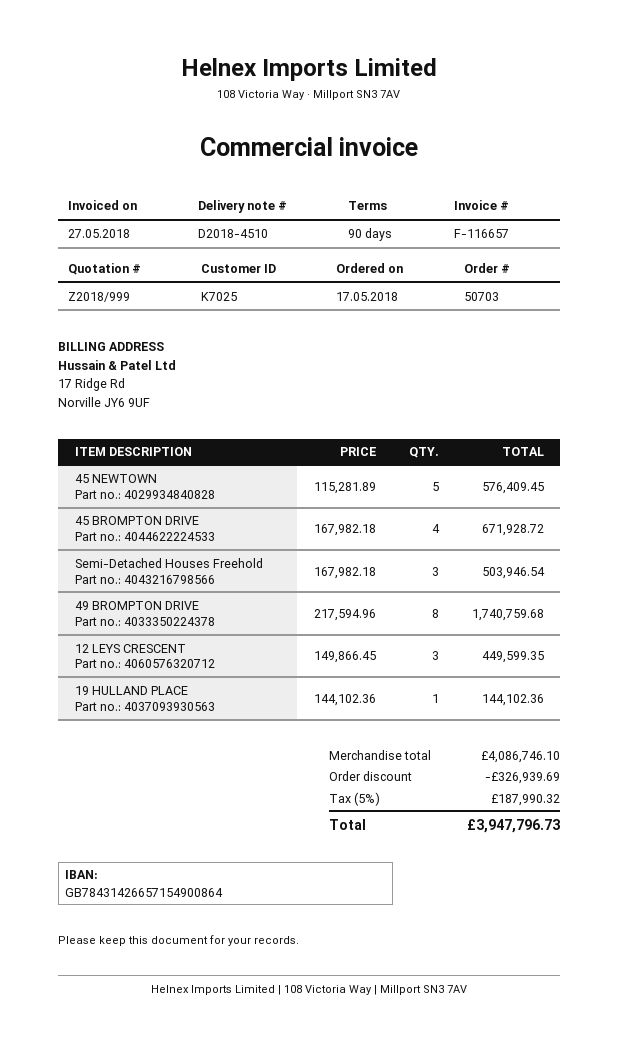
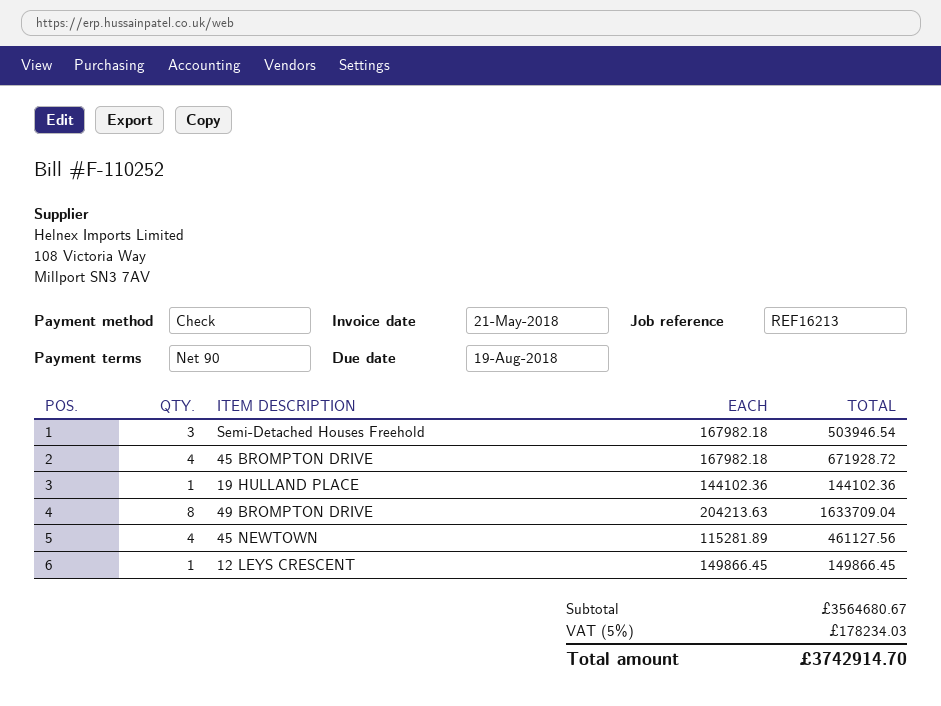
invoice number: F-116657 -> F-110252
invoice date: 2018-05-27 -> 2018-05-21
45 NEWTOWN: 5 x 115281.89 = 576409.45 -> 4 x 115281.89 = 461127.56
49 BROMPTON DRIVE: 8 x 217594.96 = 1740759.68 -> 8 x 204213.63 = 1633709.04
12 LEYS CRESCENT: 3 x 149866.45 = 449599.35 -> 1 x 149866.45 = 149866.45
subtotal: 4086746.10 -> 3564680.67
discount: 326939.69 -> none
tax: 5% = 187990.32 -> 5% = 178234.03
total: 3947796.73 -> 3742914.70

